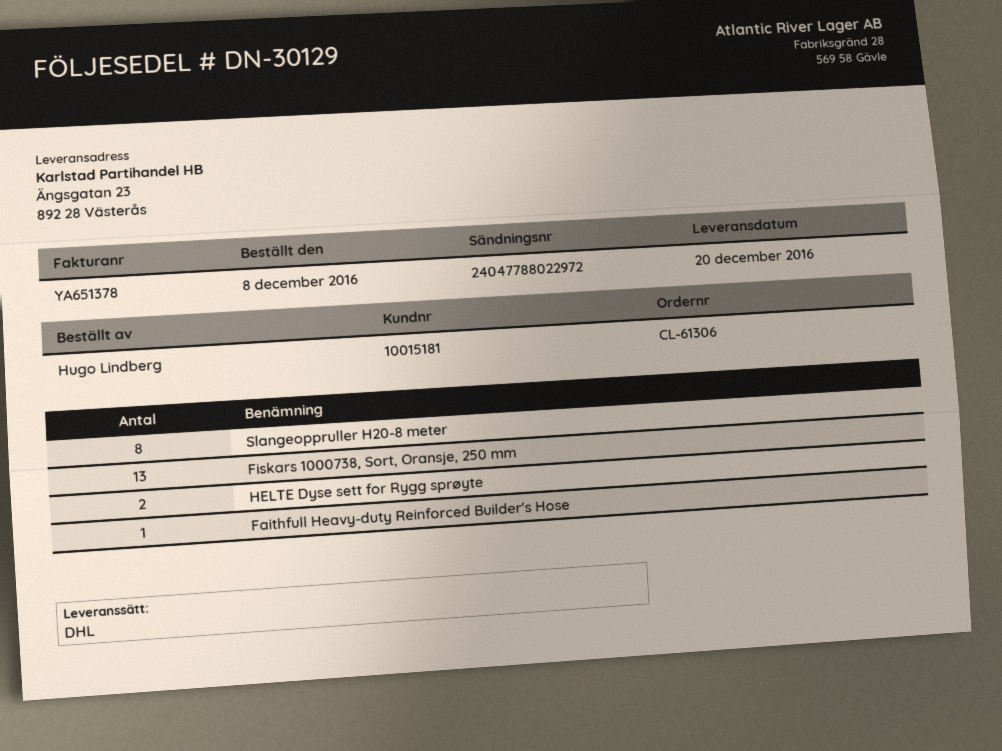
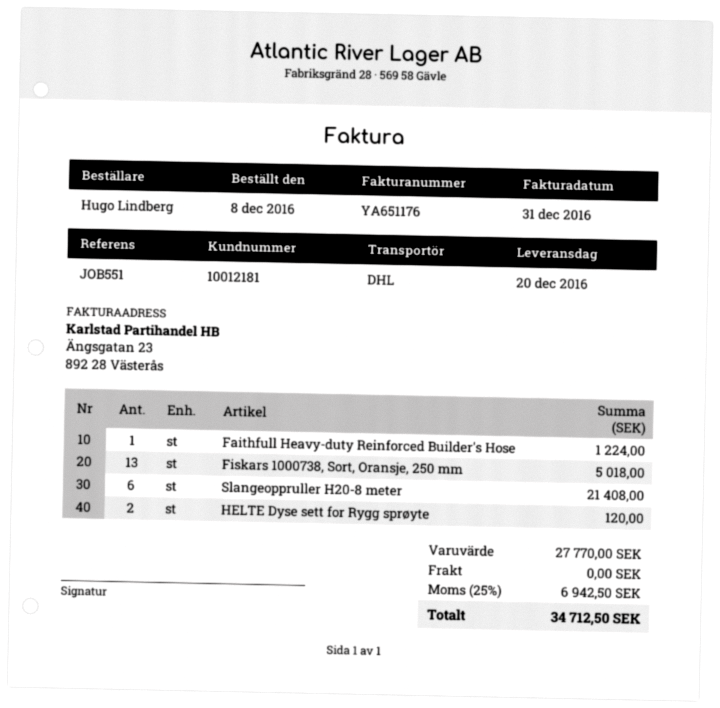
invoice number: YA651378 -> YA651176
customer number: 10015181 -> 10012181
Slangeoppruller H20-8 meter: 8 -> 6

